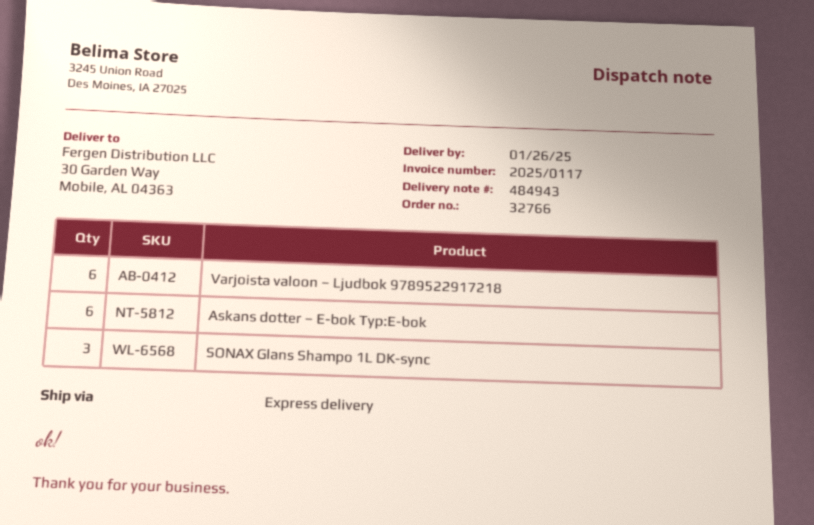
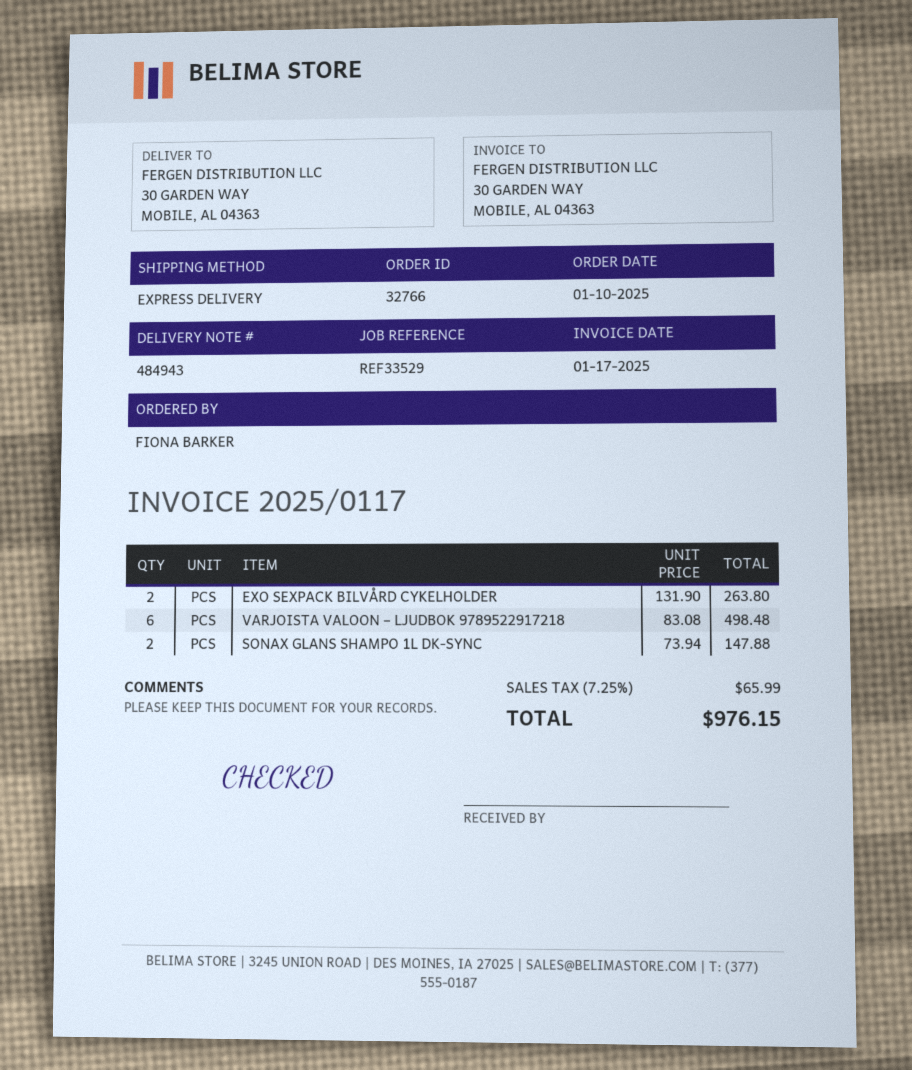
Askans dotter – E-bok Typ:E-bok: 6 -> none
SONAX Glans Shampo 1L DK-sync: 3 -> 2
EXO SEXPACK BILVÅRD CYKELHOLDER: none -> 2

